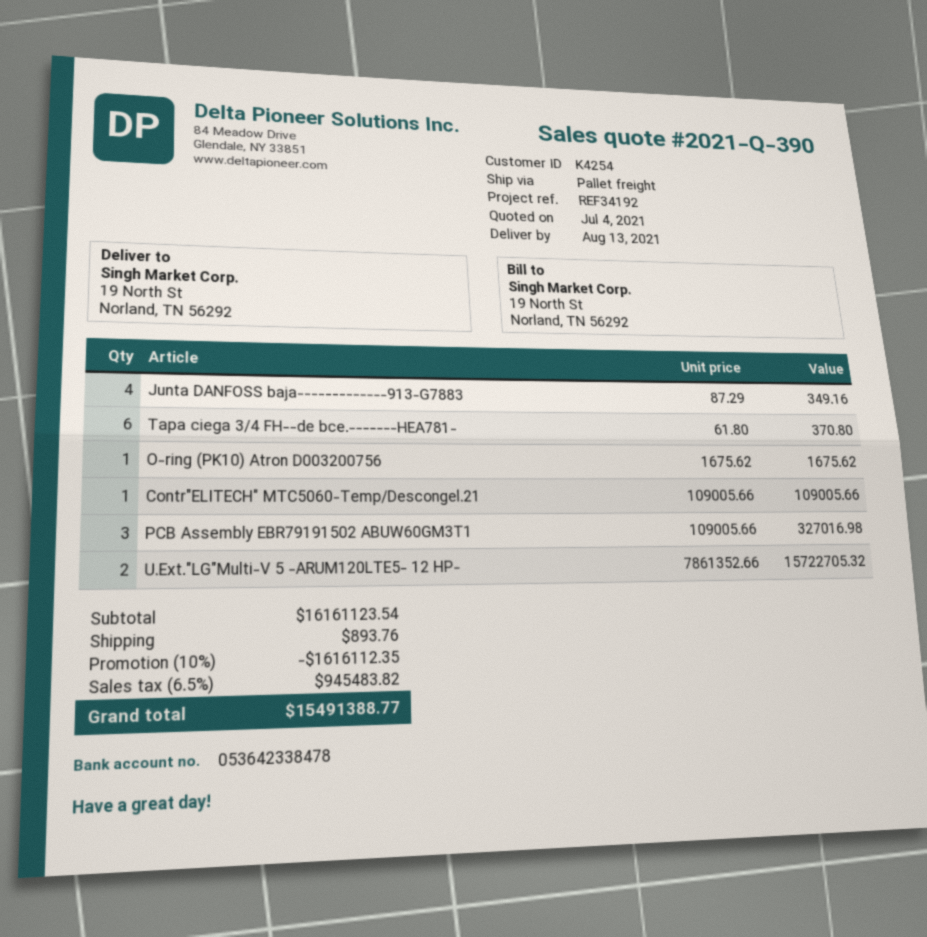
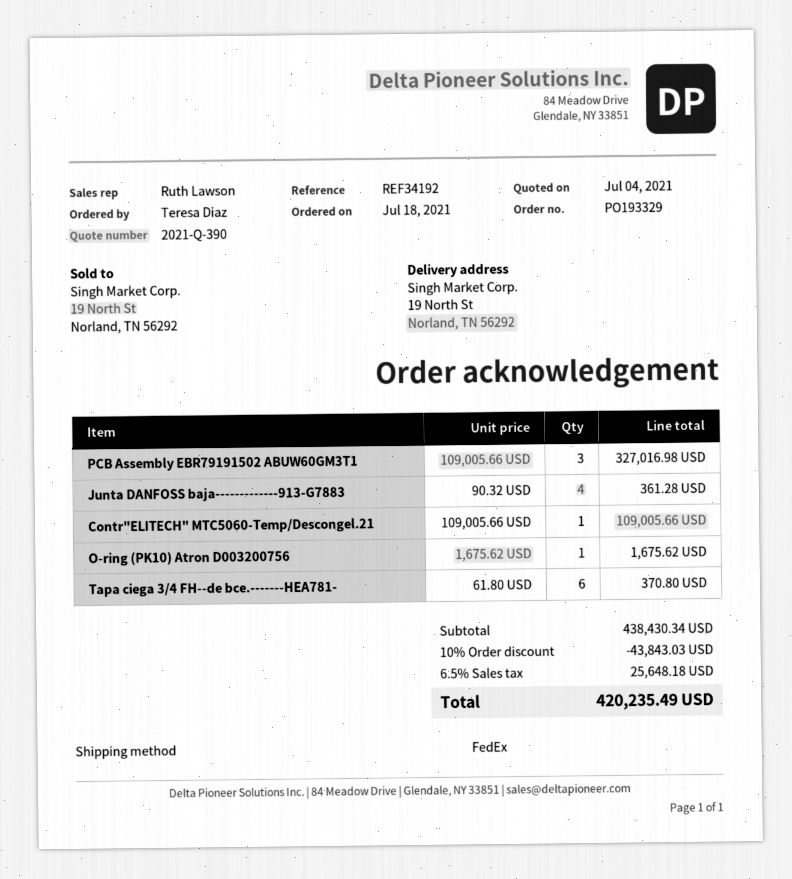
shipping method: pallet freight -> FedEx
Junta DANFOSS baja-------------913-G7883: 4 x 87.29 = 349.16 -> 4 x 90.32 = 361.28
U.Ext."LG"Multi-V 5 -ARUM120LTE5- 12 HP-: 2 x 7861352.66 = 15722705.32 -> none
subtotal: 16161123.54 -> 438430.34
discount: 10% = 1616112.35 -> 10% = 43843.03
shipping: 893.76 -> none
tax: 6.5% = 945483.82 -> 6.5% = 25648.18
total: 15491388.77 -> 420235.49

